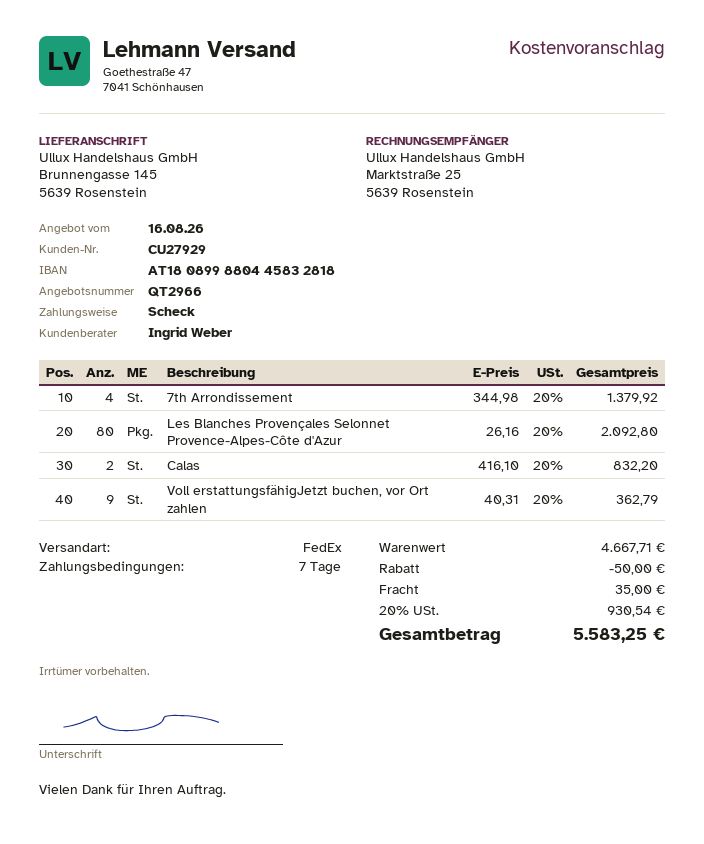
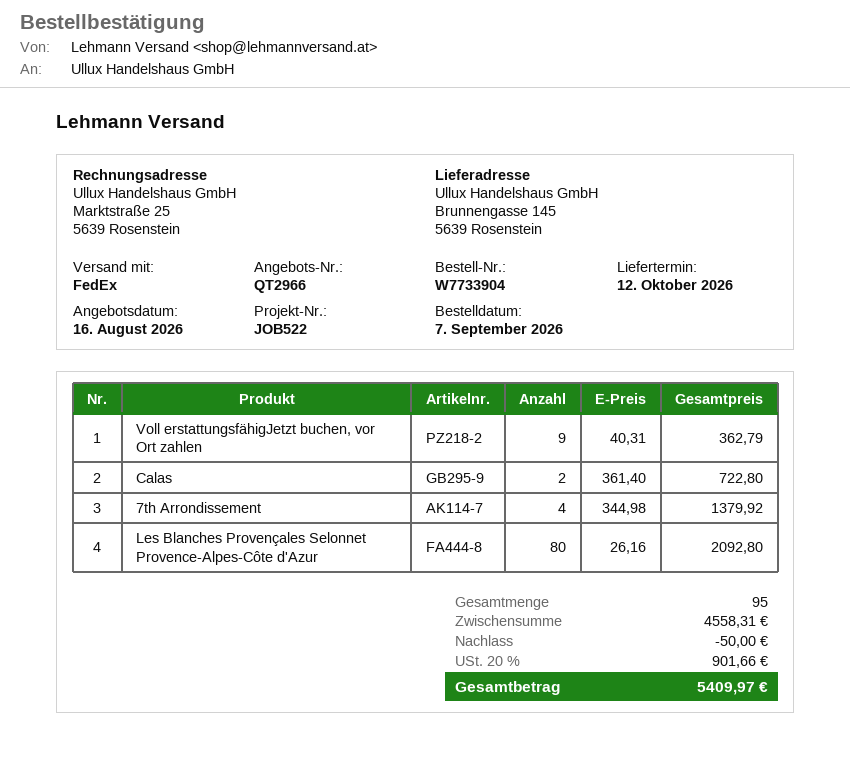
Calas: 2 x 416.10 = 832.20 -> 2 x 361.40 = 722.80
subtotal: 4667.71 -> 4558.31
shipping: 35.00 -> none
tax: 20% = 930.54 -> 20% = 901.66
total: 5583.25 -> 5409.97

